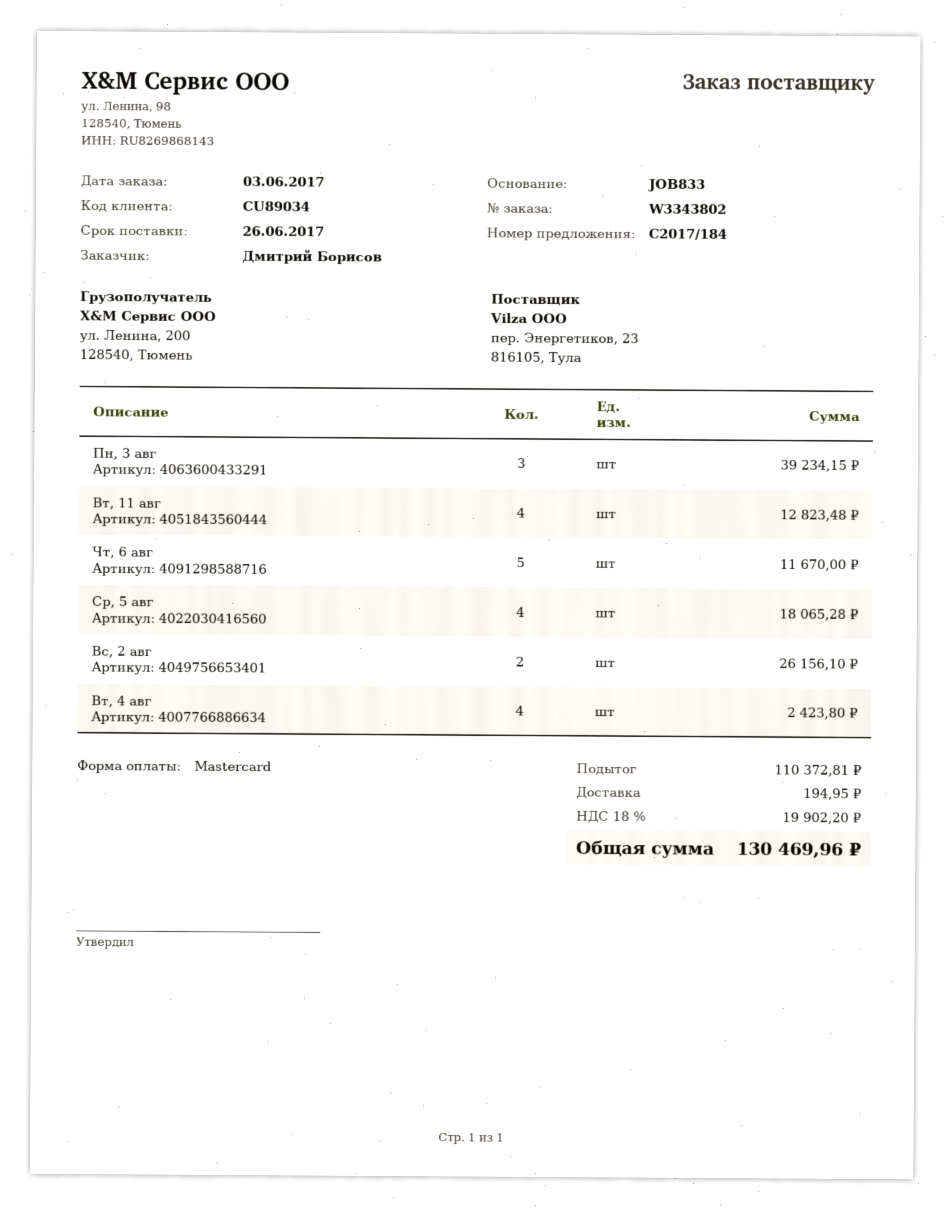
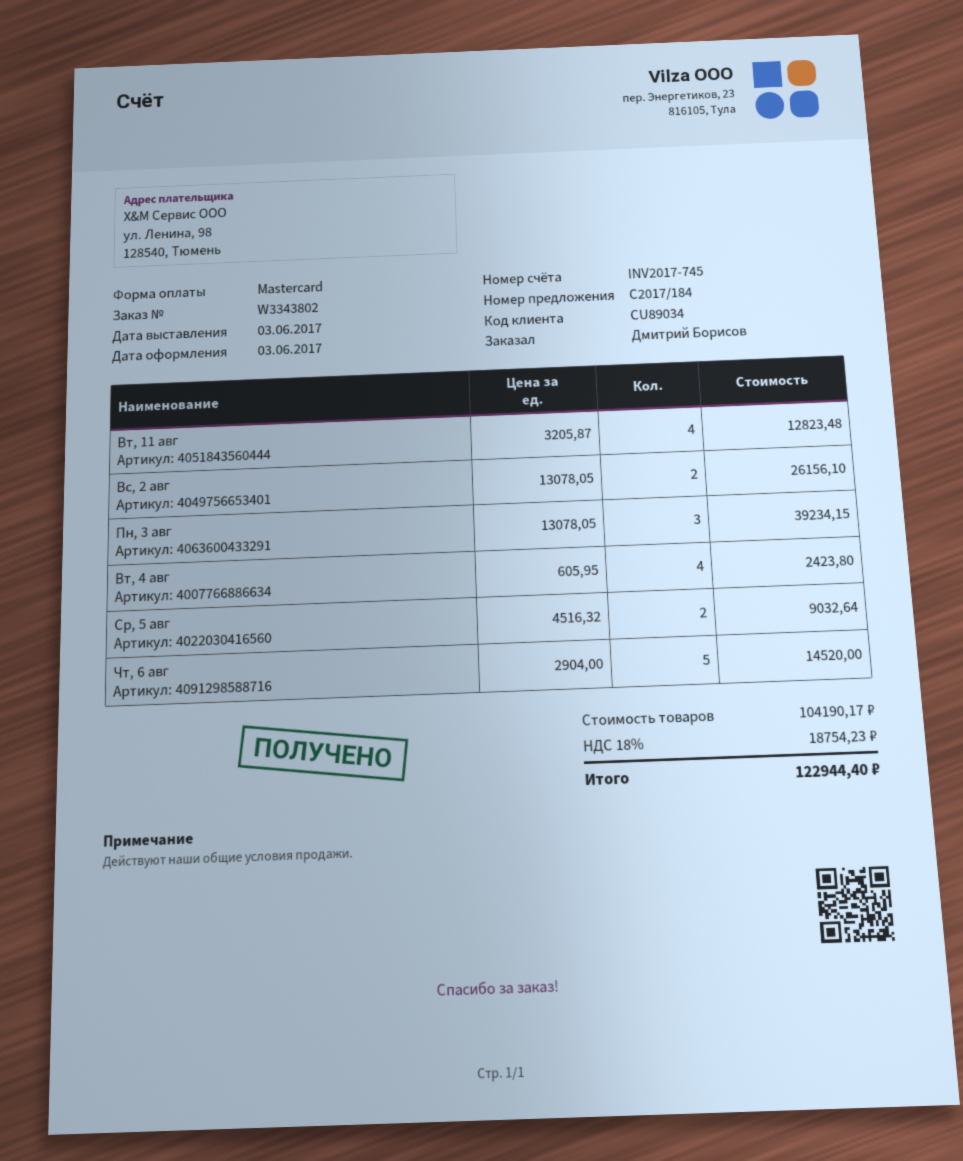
Чт, 6 авг: 5 for 11670.00 -> 5 for 14520.00
Ср, 5 авг: 4 for 18065.28 -> 2 for 9032.64
subtotal: 110372.81 -> 104190.17
shipping: 194.95 -> none
tax: 18% = 19902.20 -> 18% = 18754.23
total: 130469.96 -> 122944.40

